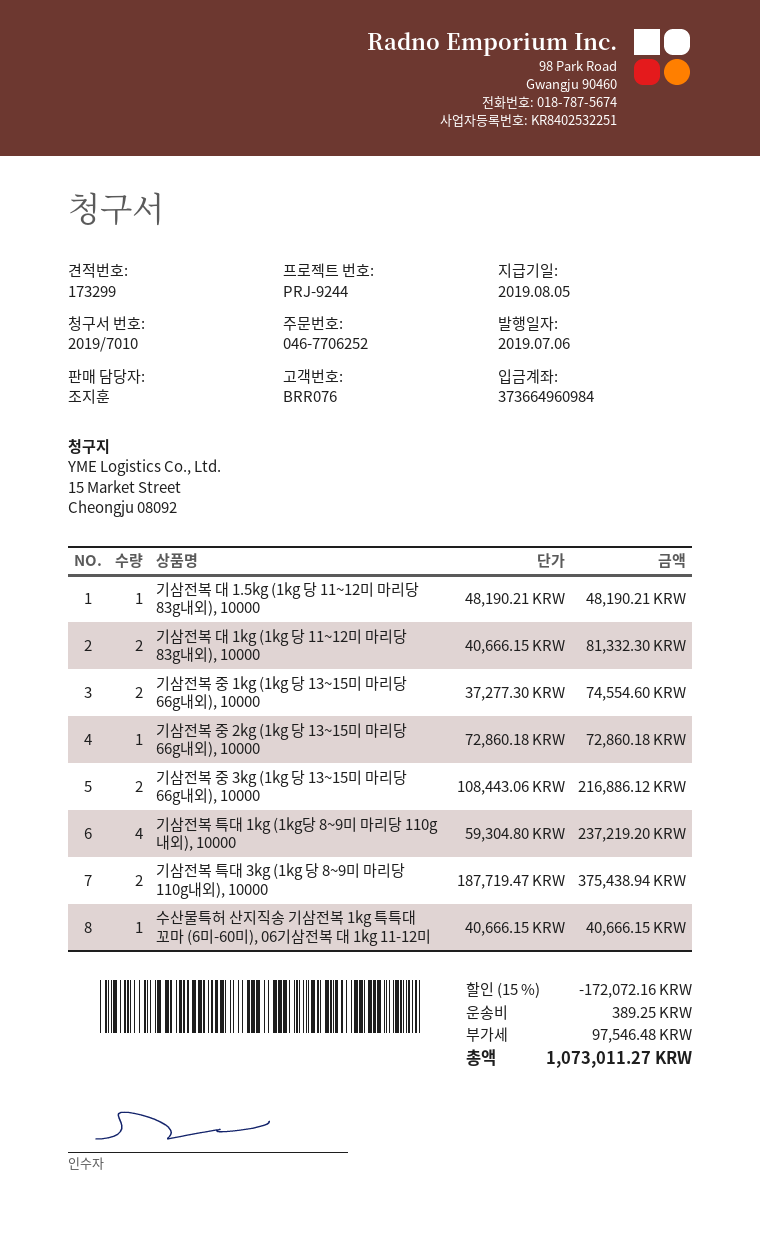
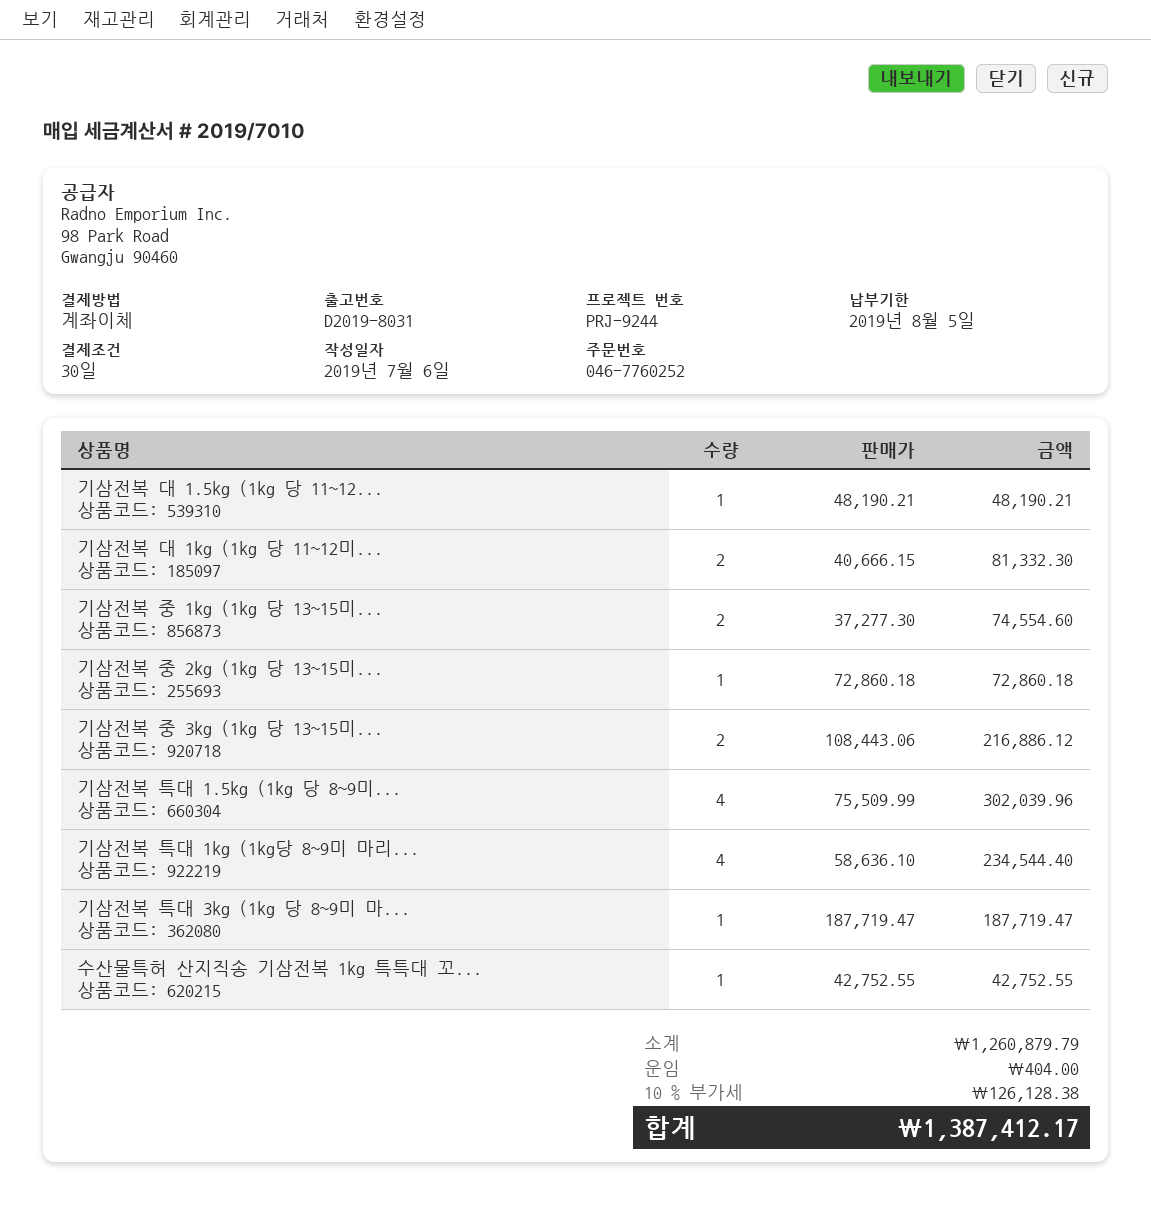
order number: 046-7706252 -> 046-7760252
기삼전복 특대 1kg (1kg당 8~9미 마리당 110g 내외), 10000: 4 x 59304.80 = 237219.20 -> 4 x 58636.10 = 234544.40
기삼전복 특대 3kg (1kg 당 8~9미 마리당 110g내외), 10000: 2 x 187719.47 = 375438.94 -> 1 x 187719.47 = 187719.47
수산물특허 산지직송 기삼전복 1kg 특특대 꼬마 (6미-60미), 06기삼전복 대 1kg 11-12미: 1 x 40666.15 = 40666.15 -> 1 x 42752.55 = 42752.55
기삼전복 특대 1.5kg (1kg 당 8~9미...: none -> 4 x 75509.99 = 302039.96
discount: 15% = 172072.16 -> none
shipping: 389.25 -> 404.00
tax: 97546.48 -> 126128.38
total: 1073011.27 -> 1387412.17

